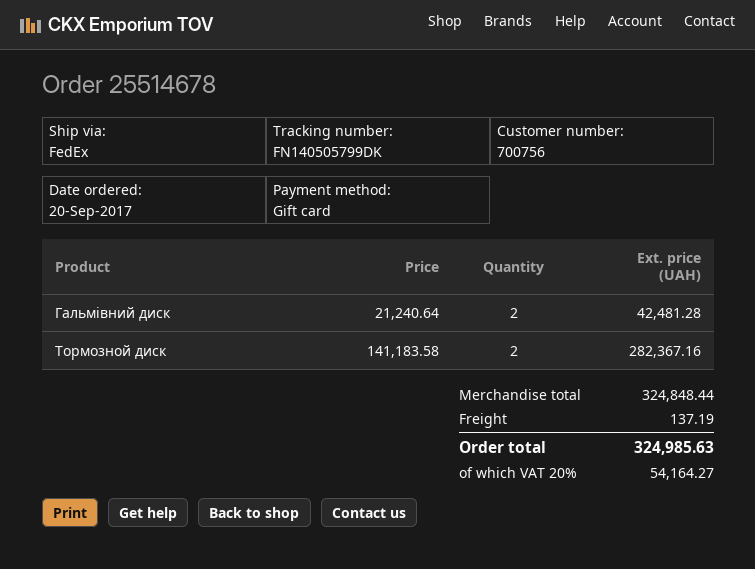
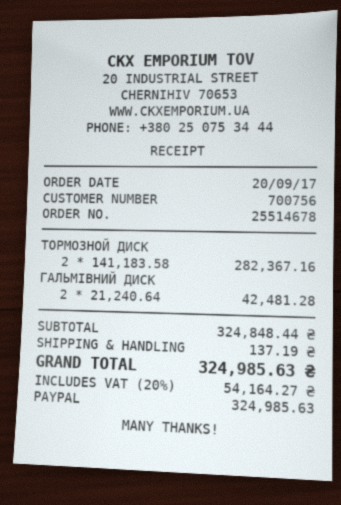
payment method: gift card -> PayPal

